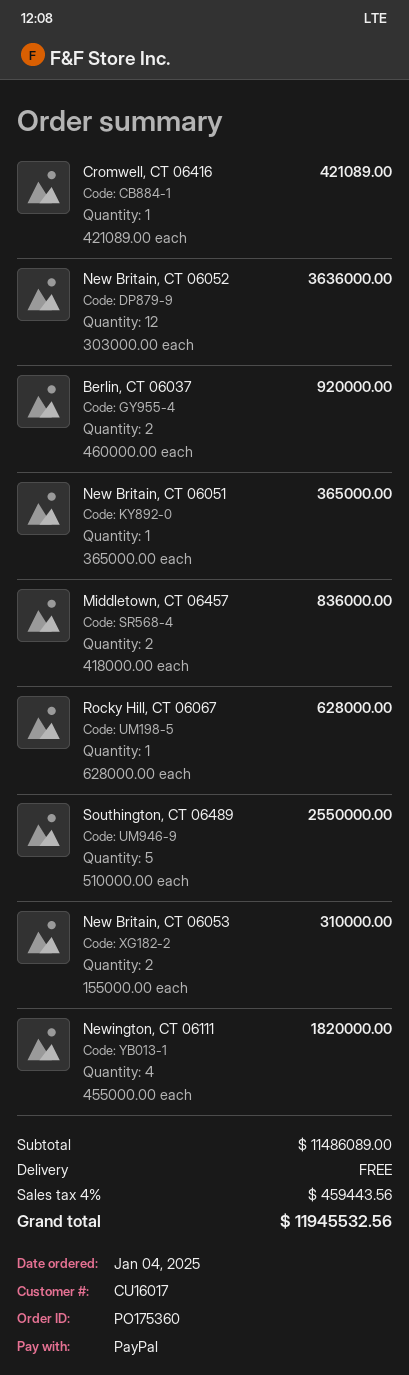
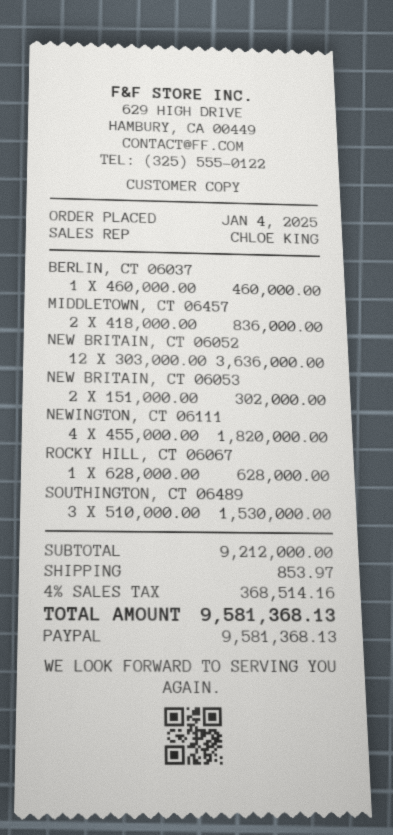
Cromwell, CT 06416: 1 x 421089.00 = 421089.00 -> none
Berlin, CT 06037: 2 x 460000.00 = 920000.00 -> 1 x 460000.00 = 460000.00
New Britain, CT 06051: 1 x 365000.00 = 365000.00 -> none
Southington, CT 06489: 5 x 510000.00 = 2550000.00 -> 3 x 510000.00 = 1530000.00
New Britain, CT 06053: 2 x 155000.00 = 310000.00 -> 2 x 151000.00 = 302000.00
subtotal: 11486089.00 -> 9212000.00
shipping: 0.00 -> 853.97
tax: 4% = 459443.56 -> 4% = 368514.16
total: 11945532.56 -> 9581368.13

